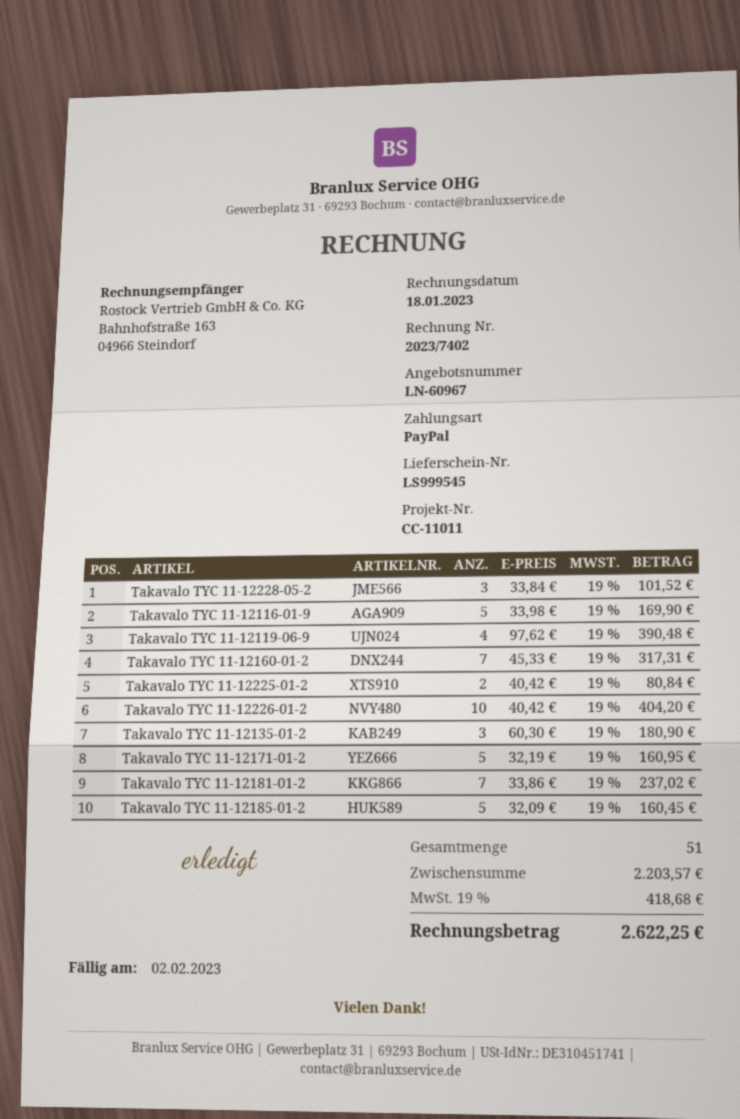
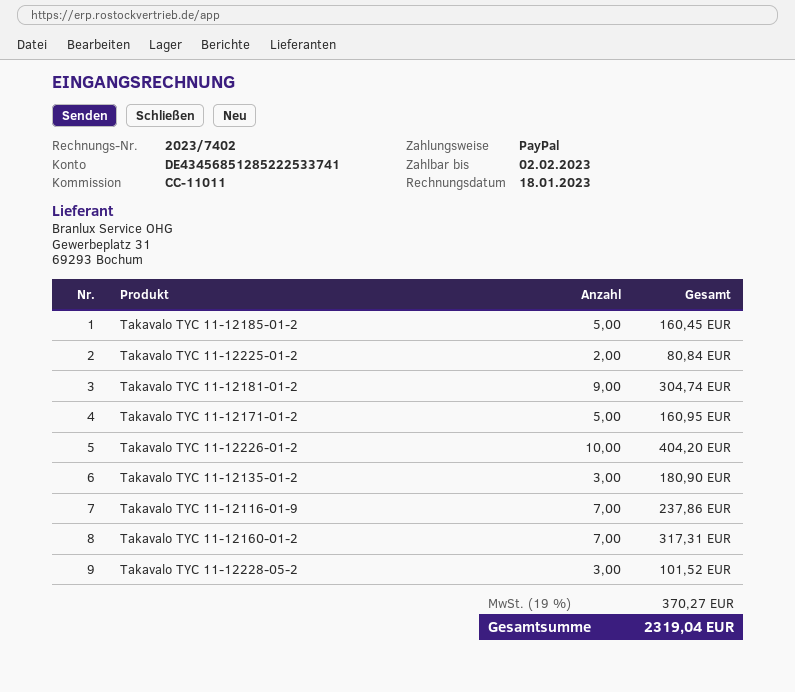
Takavalo TYC 11-12116-01-9: 5 for 169.90 -> 7 for 237.86
Takavalo TYC 11-12119-06-9: 4 for 390.48 -> none
Takavalo TYC 11-12181-01-2: 7 for 237.02 -> 9 for 304.74
tax: 19% = 418.68 -> 19% = 370.27
total: 2622.25 -> 2319.04

